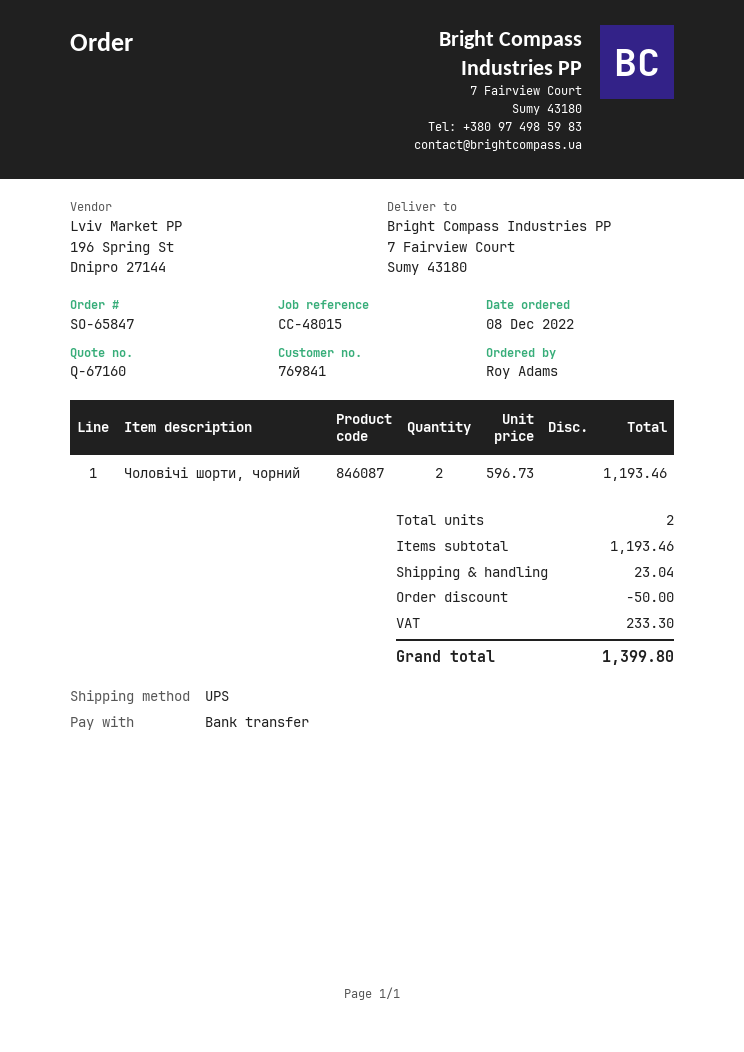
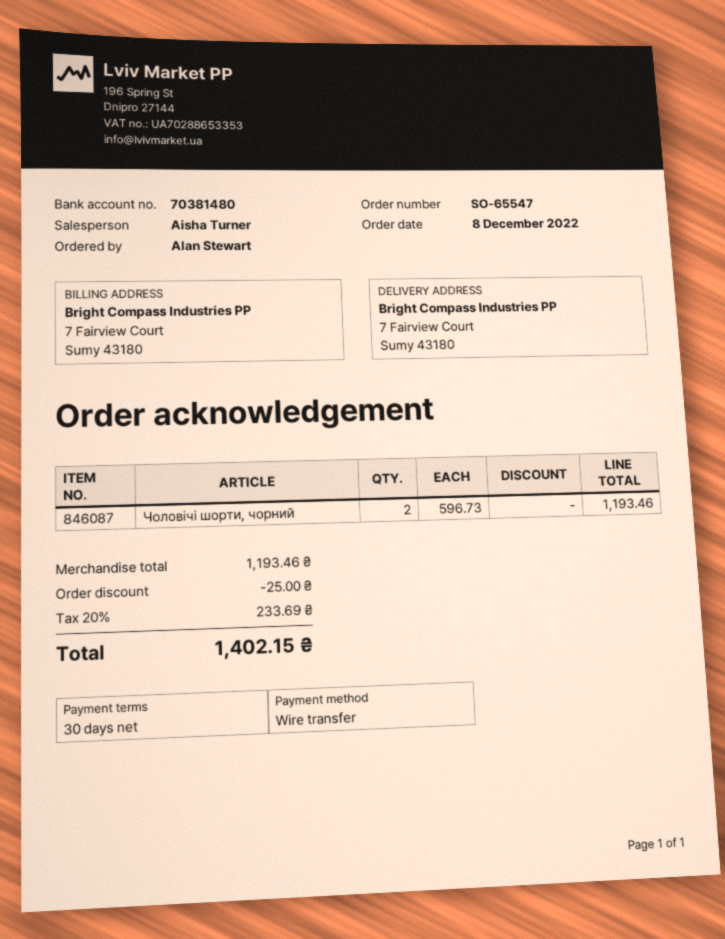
order number: SO-65847 -> SO-65547
ordered by: Roy Adams -> Alan Stewart
discount: 50.00 -> 25.00
shipping: 23.04 -> none
tax: 233.30 -> 233.69
total: 1399.80 -> 1402.15

